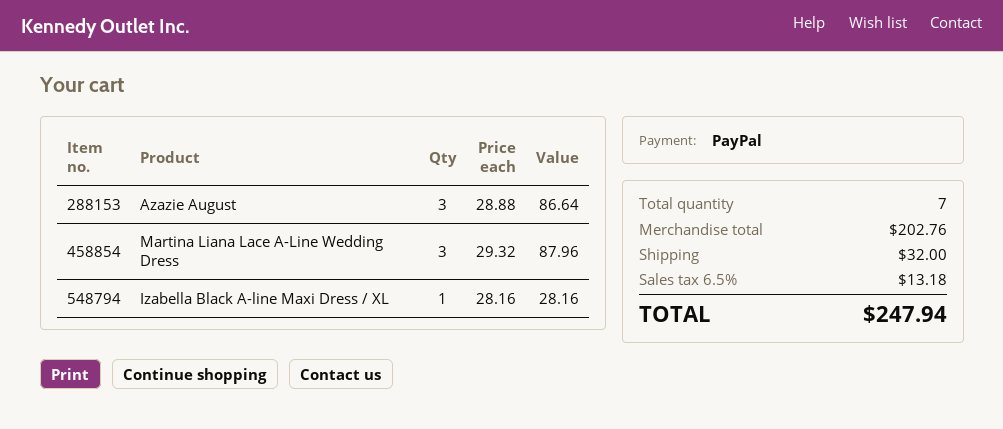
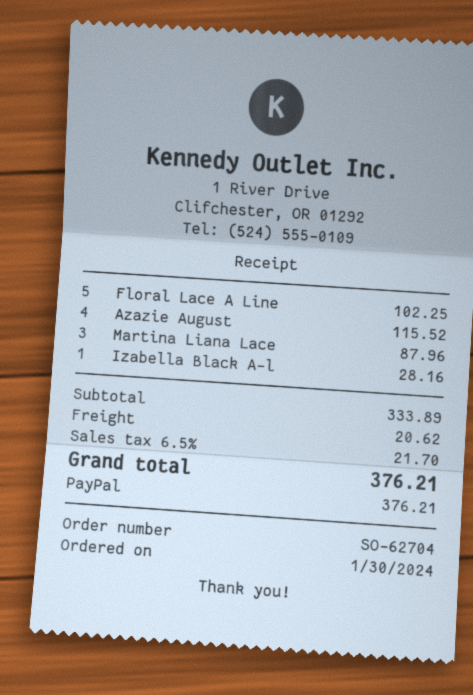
Azazie August: 3 for 86.64 -> 4 for 115.52
Floral Lace A Line: none -> 5 for 102.25
subtotal: 202.76 -> 333.89
shipping: 32.00 -> 20.62
tax: 6.5% = 13.18 -> 6.5% = 21.70
total: 247.94 -> 376.21

